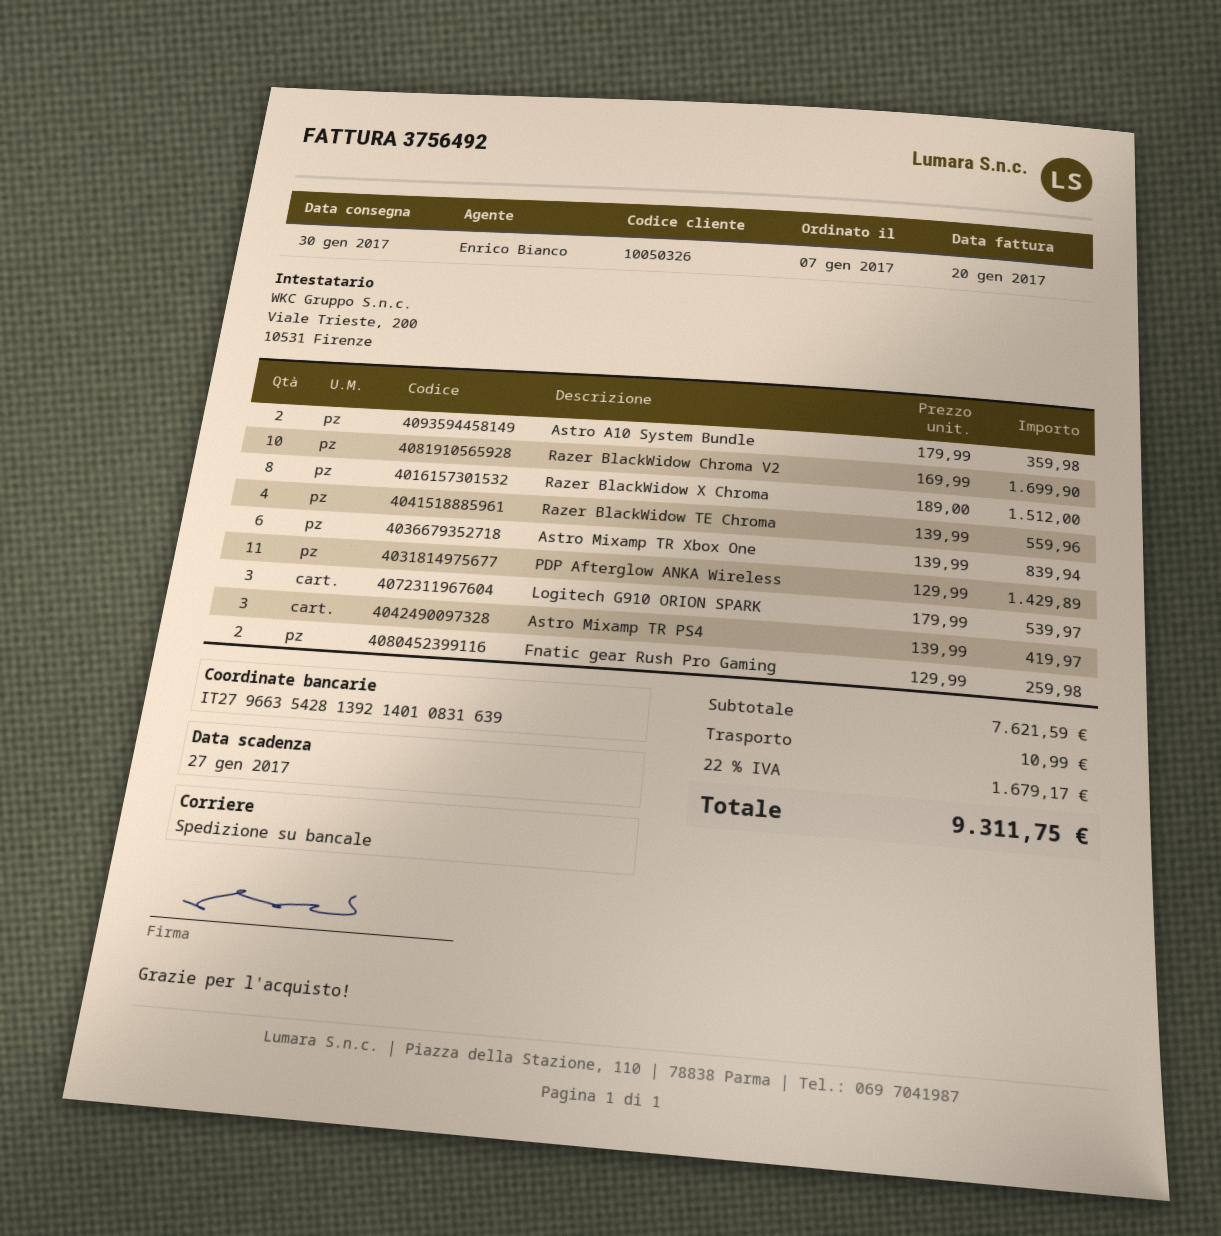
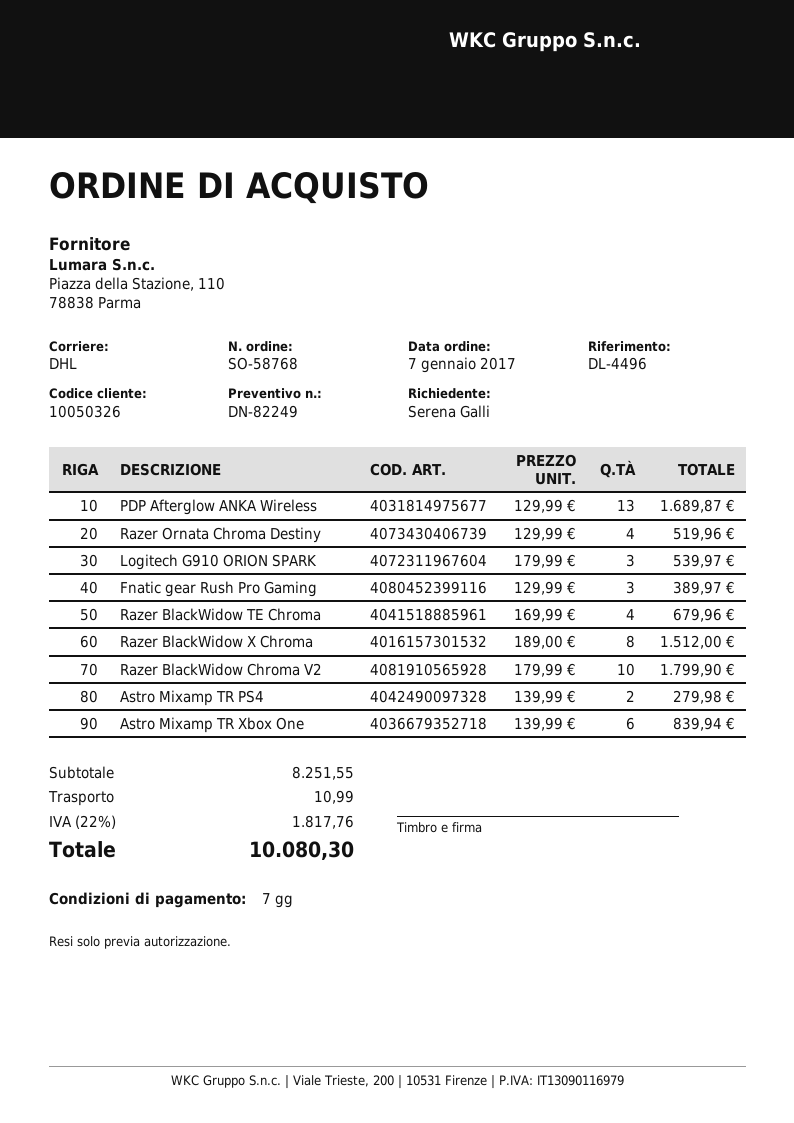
shipping method: pallet freight -> DHL
Astro A10 System Bundle: 2 x 179.99 = 359.98 -> none
Razer BlackWidow Chroma V2: 10 x 169.99 = 1699.90 -> 10 x 179.99 = 1799.90
Razer BlackWidow TE Chroma: 4 x 139.99 = 559.96 -> 4 x 169.99 = 679.96
PDP Afterglow ANKA Wireless: 11 x 129.99 = 1429.89 -> 13 x 129.99 = 1689.87
Astro Mixamp TR PS4: 3 x 139.99 = 419.97 -> 2 x 139.99 = 279.98
Fnatic gear Rush Pro Gaming: 2 x 129.99 = 259.98 -> 3 x 129.99 = 389.97
Razer Ornata Chroma Destiny: none -> 4 x 129.99 = 519.96
subtotal: 7621.59 -> 8251.55
tax: 22% = 1679.17 -> 22% = 1817.76
total: 9311.75 -> 10080.30

